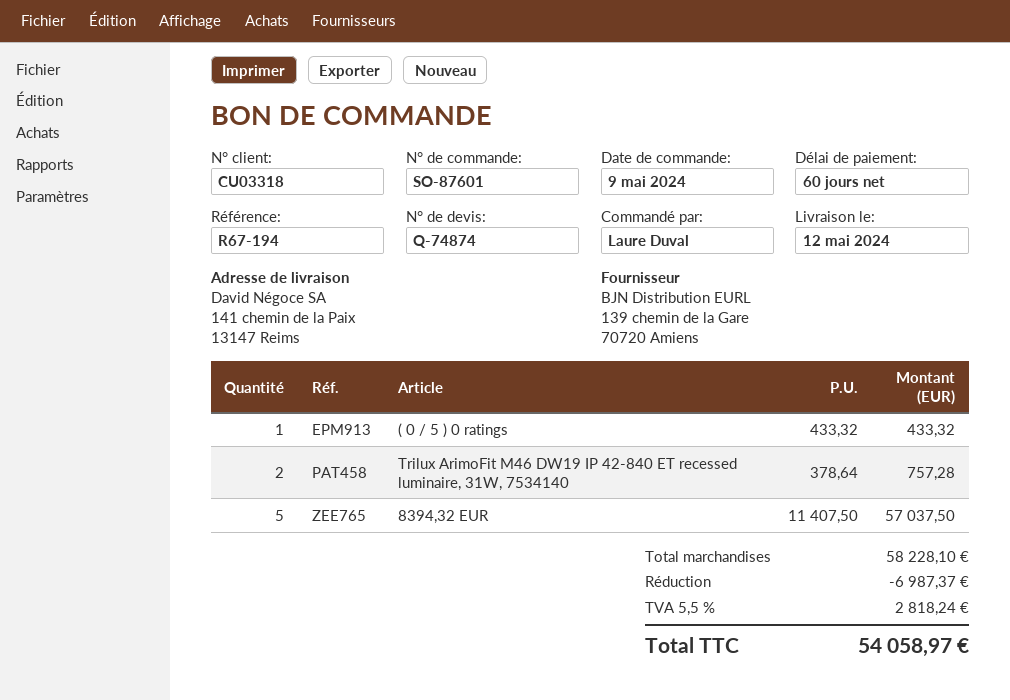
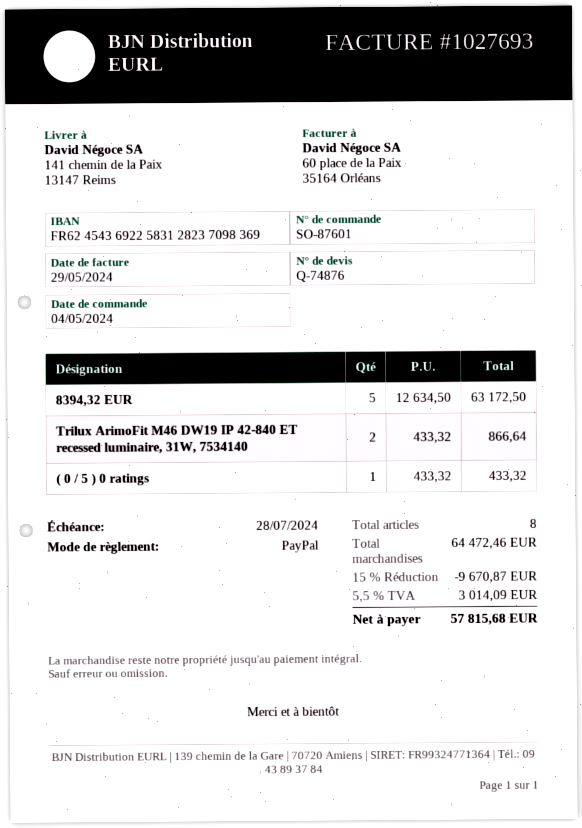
quote number: Q-74874 -> Q-74876
order date: 2024-05-09 -> 2024-05-04
Trilux ArimoFit M46 DW19 IP 42-840 ET recessed luminaire, 31W, 7534140: 2 x 378.64 = 757.28 -> 2 x 433.32 = 866.64
8394,32 EUR: 5 x 11407.50 = 57037.50 -> 5 x 12634.50 = 63172.50
subtotal: 58228.10 -> 64472.46
discount: 6987.37 -> 9670.87
tax: 5.5% = 2818.24 -> 5.5% = 3014.09
total: 54058.97 -> 57815.68

